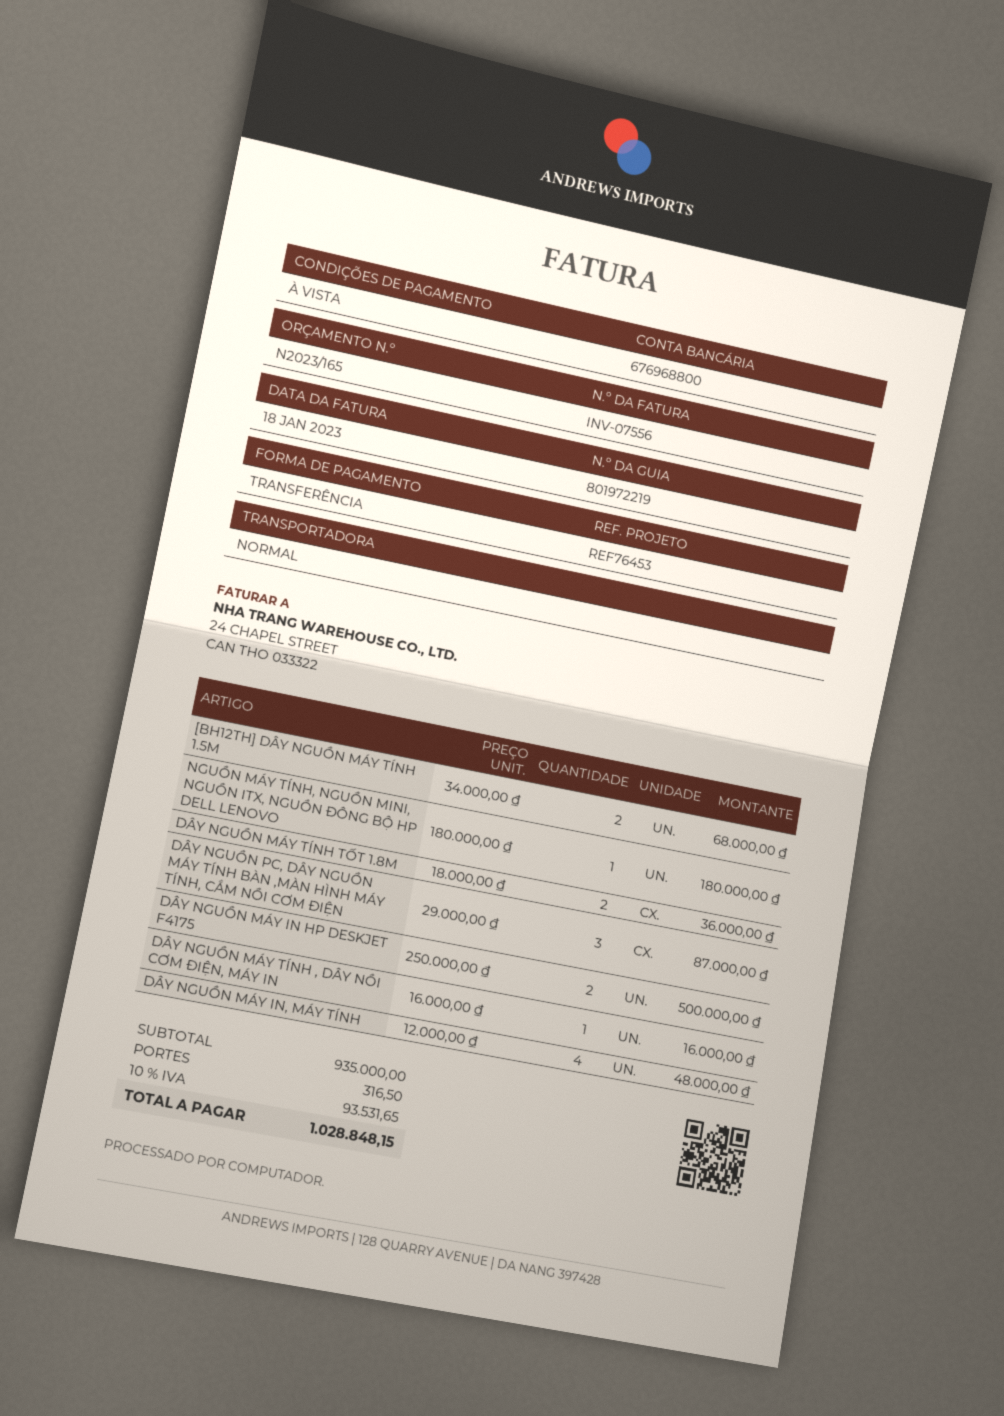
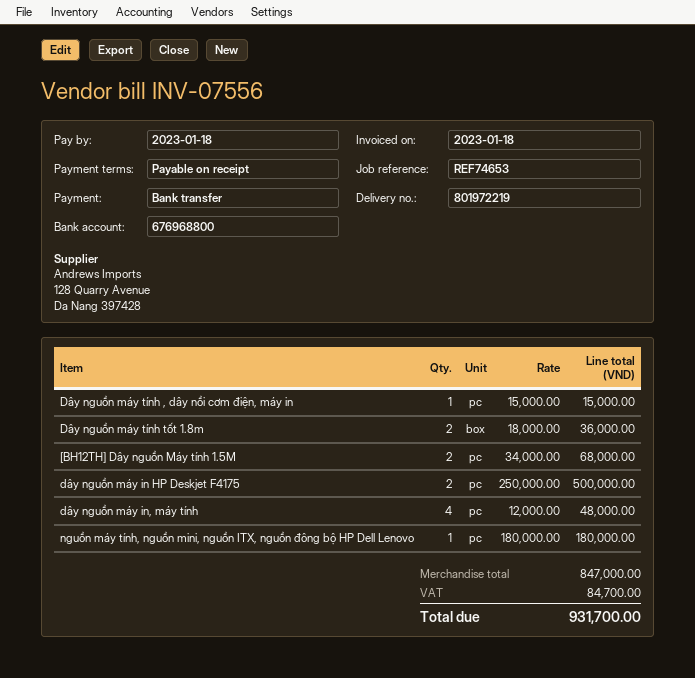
reference: REF76453 -> REF74653
DÂY NGUỒN PC, DÂY NGUỒN MÁY TÍNH BÀN ,MÀN HÌNH MÁY TÍNH, CẮM NỒI CƠM ĐIỆN: 3 x 29000.00 = 87000.00 -> none
DÂY NGUỒN MÁY TÍNH , DÂY NỒI CƠM ĐIỆN, MÁY IN: 1 x 16000.00 = 16000.00 -> 1 x 15000.00 = 15000.00
subtotal: 935000.00 -> 847000.00
shipping: 316.50 -> none
tax: 93531.65 -> 84700.00
total: 1028848.15 -> 931700.00

